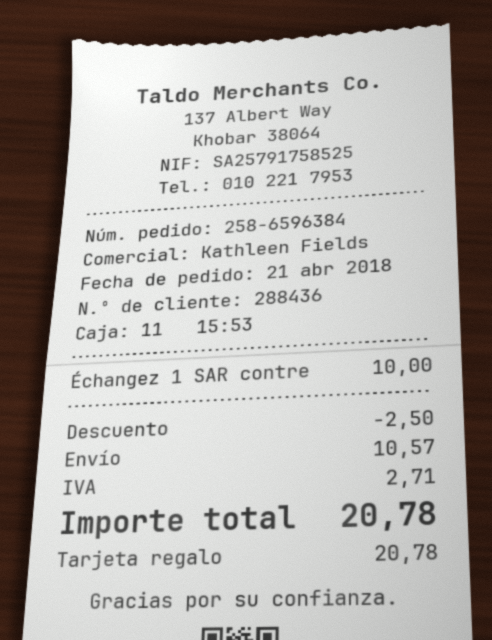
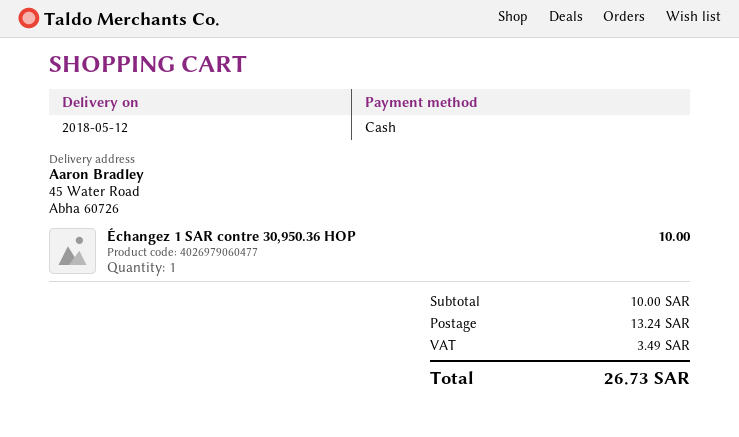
payment method: gift card -> cash
discount: 2.50 -> none
shipping: 10.57 -> 13.24
tax: 2.71 -> 3.49
total: 20.78 -> 26.73

